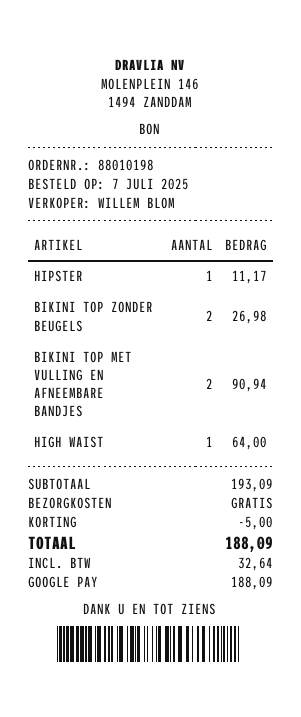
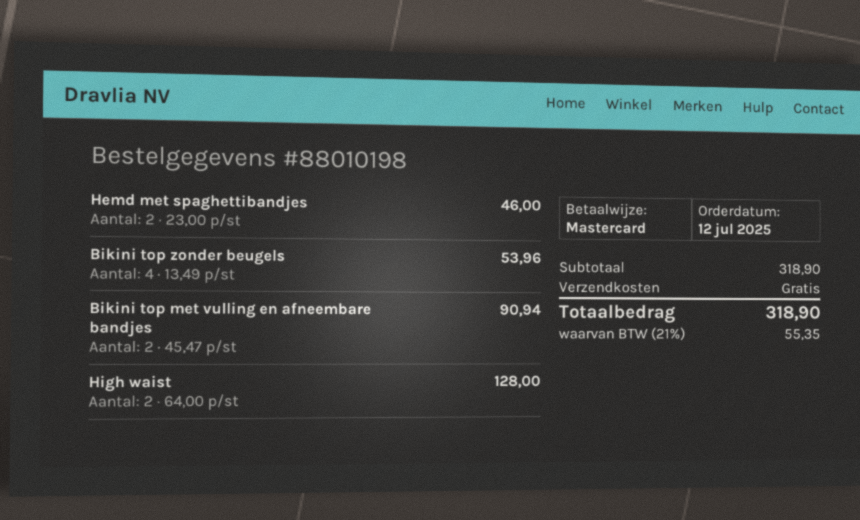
order date: 2025-07-07 -> 2025-07-12
payment method: Google Pay -> Mastercard
HIPSTER: 1 for 11.17 -> none
BIKINI TOP ZONDER BEUGELS: 2 for 26.98 -> 4 for 53.96
HIGH WAIST: 1 for 64.00 -> 2 for 128.00
Hemd met spaghettibandjes: none -> 2 for 46.00
subtotal: 193.09 -> 318.90
discount: 5.00 -> none
tax: 32.64 -> 55.35
total: 188.09 -> 318.90

